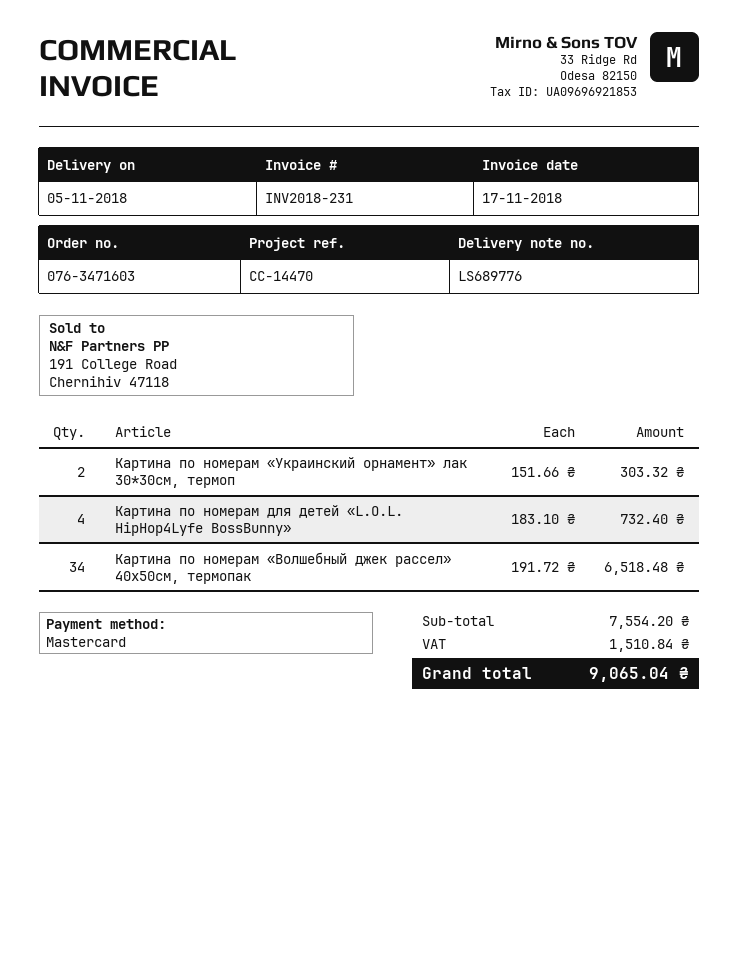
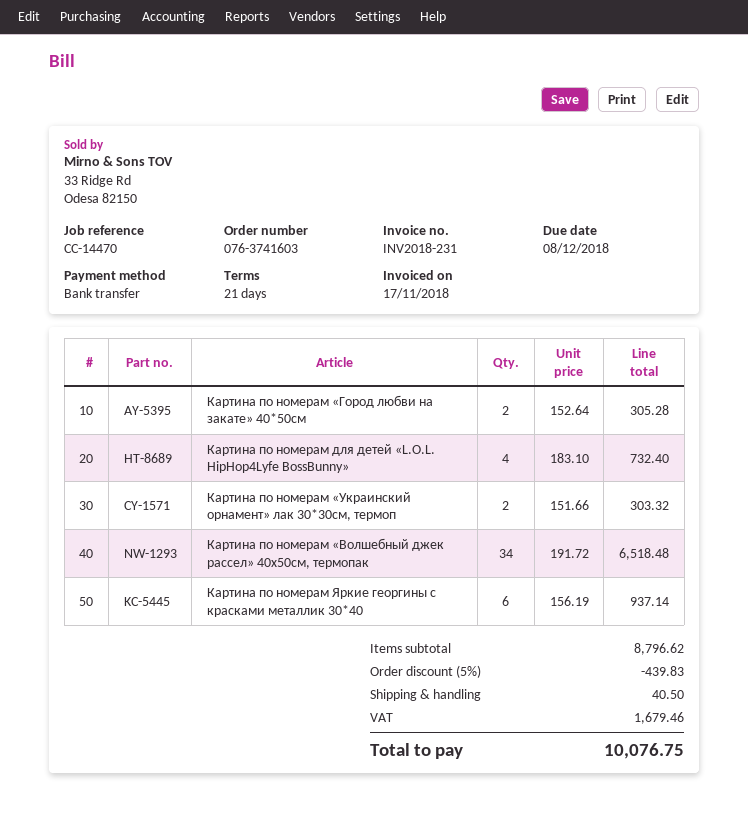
order number: 076-3471603 -> 076-3741603
payment method: Mastercard -> bank transfer
Картина по номерам «Город любви на закате» 40*50см: none -> 2 x 152.64 = 305.28
Картина по номерам Яркие георгины с красками металлик 30*40: none -> 6 x 156.19 = 937.14
subtotal: 7554.20 -> 8796.62
discount: none -> 5% = 439.83
shipping: none -> 40.50
tax: 1510.84 -> 1679.46
total: 9065.04 -> 10076.75

